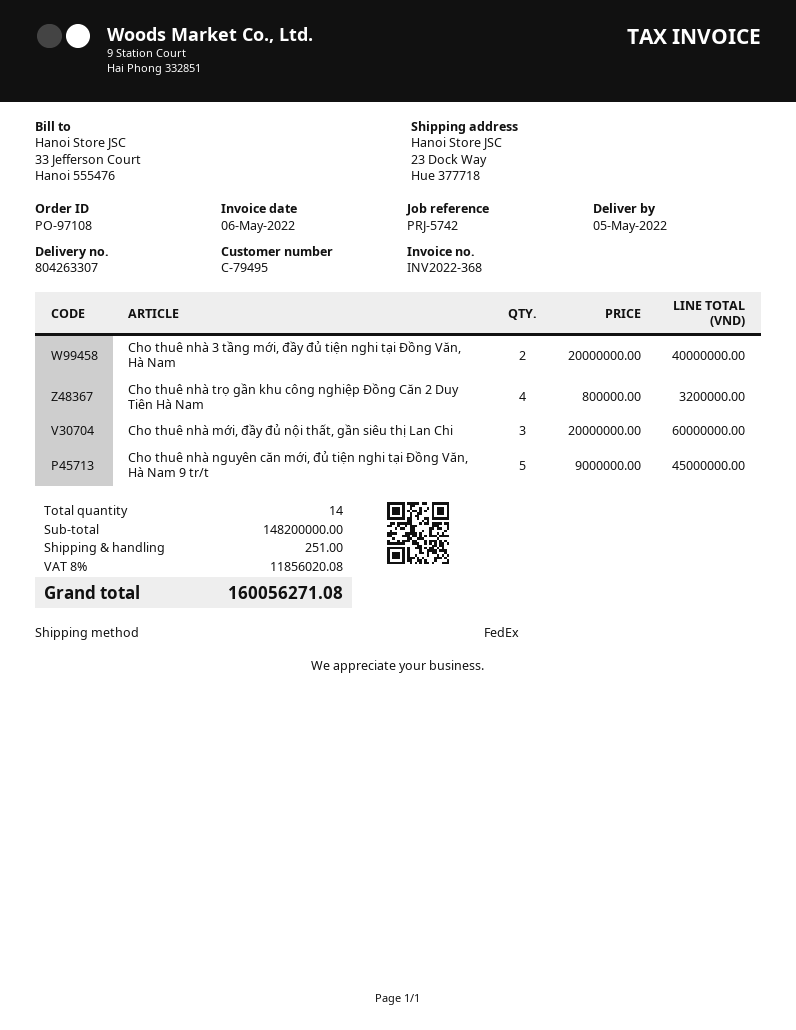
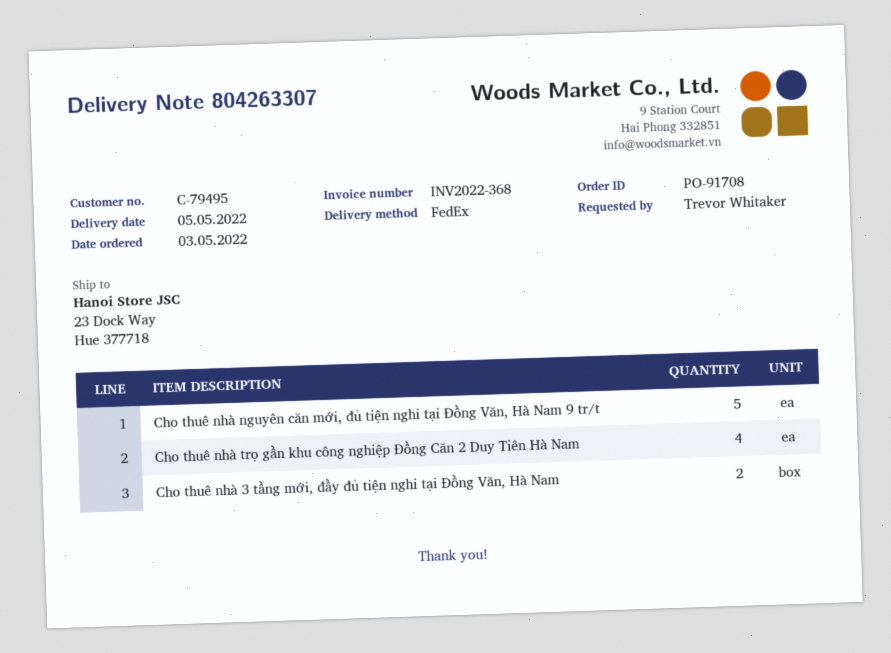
order number: PO-97108 -> PO-91708
Cho thuê nhà mới, đầy đủ nội thất, gần siêu thị Lan Chi: 3 -> none

